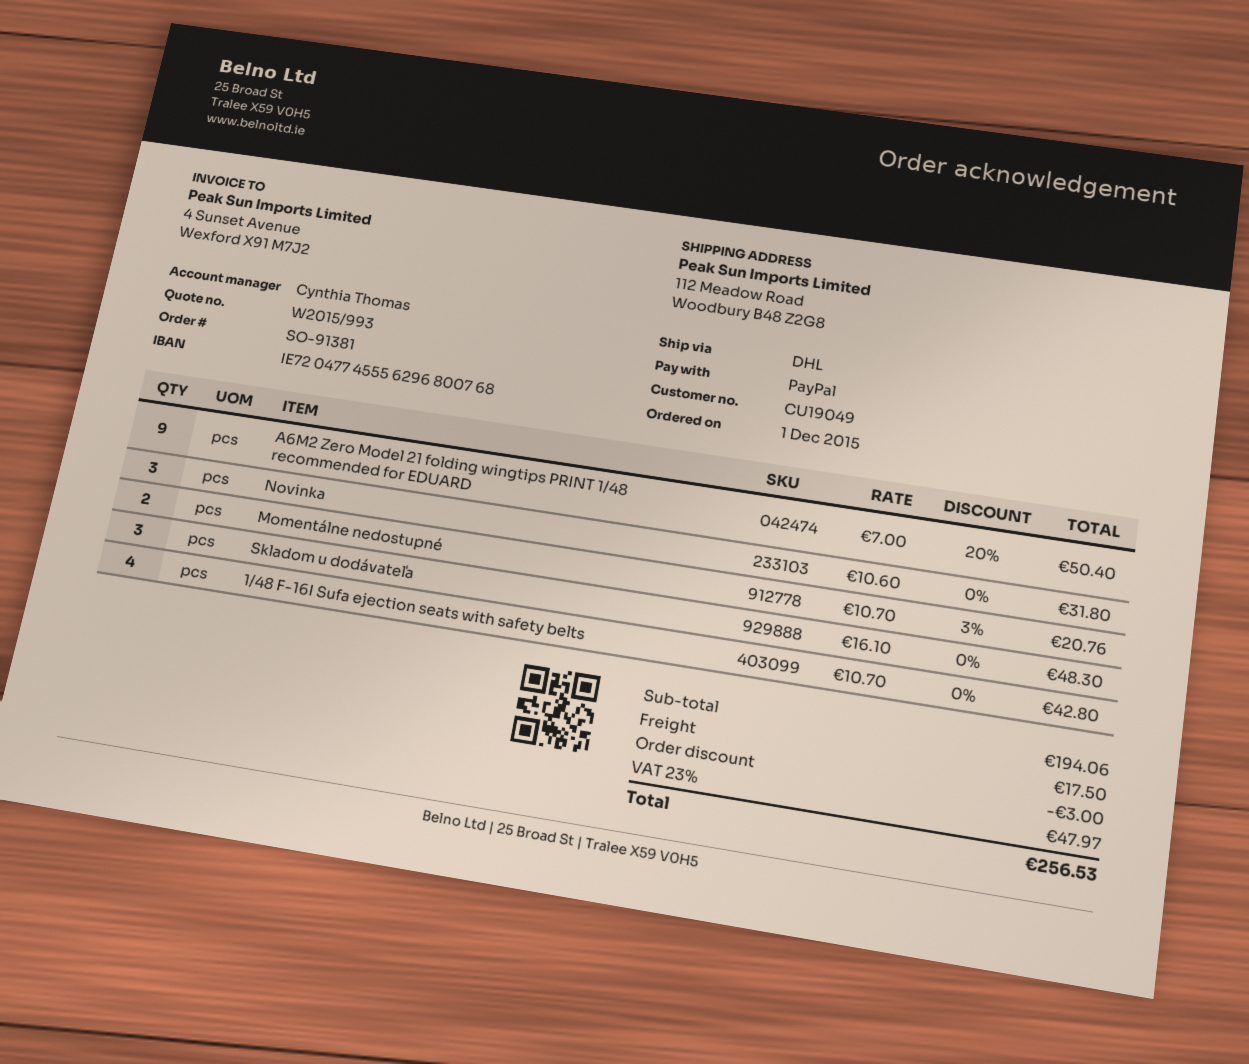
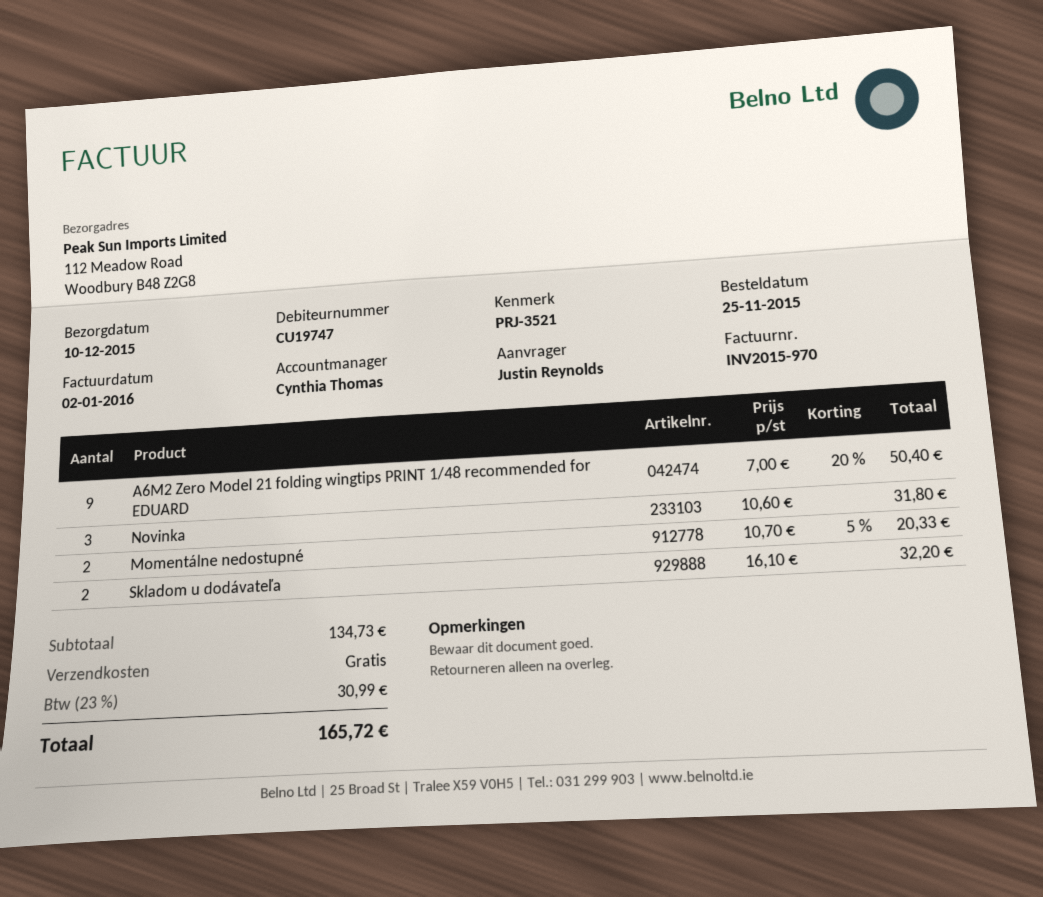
order date: 2015-12-01 -> 2015-11-25
customer number: CU19049 -> CU19747
Momentálne nedostupné: 2 x 10.70 - 3% = 20.76 -> 2 x 10.70 - 5% = 20.33
Skladom u dodávateľa: 3 x 16.10 = 48.30 -> 2 x 16.10 = 32.20
1/48 F-16I Sufa ejection seats with safety belts: 4 x 10.70 = 42.80 -> none
subtotal: 194.06 -> 134.73
discount: 3.00 -> none
shipping: 17.50 -> 0.00
tax: 23% = 47.97 -> 23% = 30.99
total: 256.53 -> 165.72

